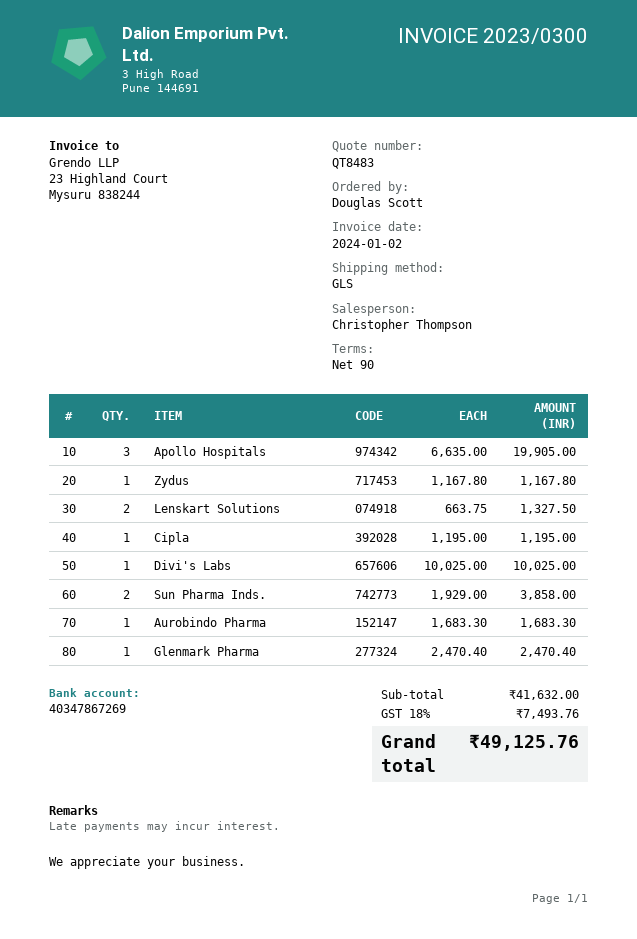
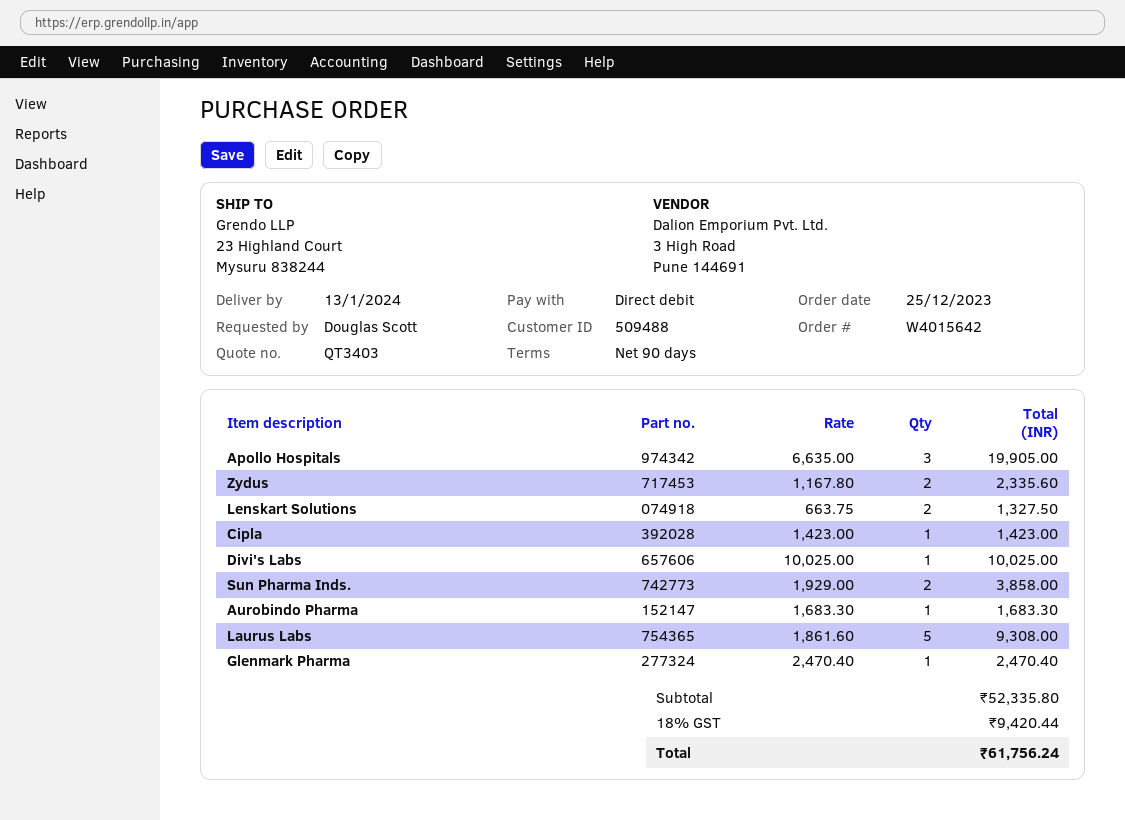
quote number: QT8483 -> QT3403
Zydus: 1 x 1167.80 = 1167.80 -> 2 x 1167.80 = 2335.60
Cipla: 1 x 1195.00 = 1195.00 -> 1 x 1423.00 = 1423.00
Laurus Labs: none -> 5 x 1861.60 = 9308.00
subtotal: 41632.00 -> 52335.80
tax: 18% = 7493.76 -> 18% = 9420.44
total: 49125.76 -> 61756.24

